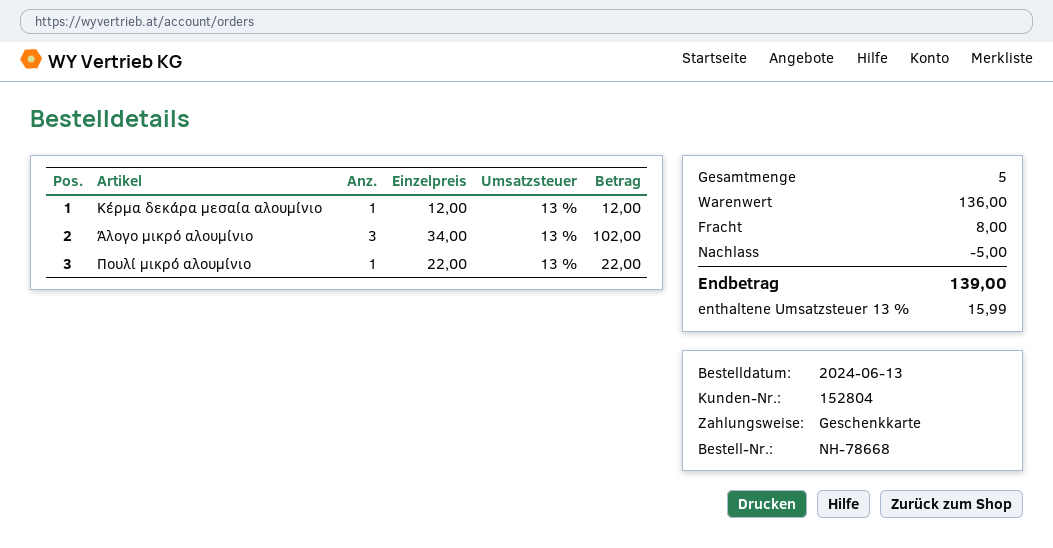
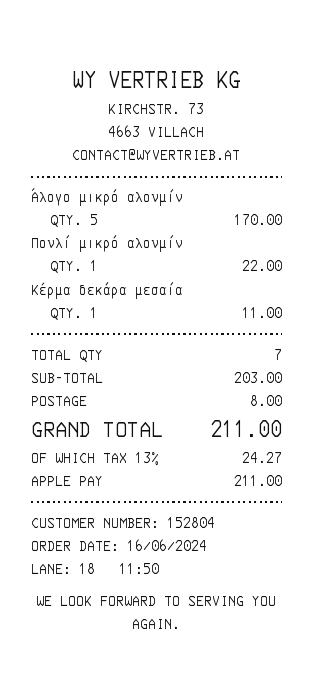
order date: 2024-06-13 -> 2024-06-16
payment method: gift card -> Apple Pay
Κέρμα δεκάρα μεσαία αλουμίνιο: 1 for 12.00 -> 1 for 11.00
Άλογο μικρό αλουμίνιο: 3 for 102.00 -> 5 for 170.00
total quantity: 5 -> 7
subtotal: 136.00 -> 203.00
discount: 5.00 -> none
tax: 13% = 15.99 -> 13% = 24.27
total: 139.00 -> 211.00

